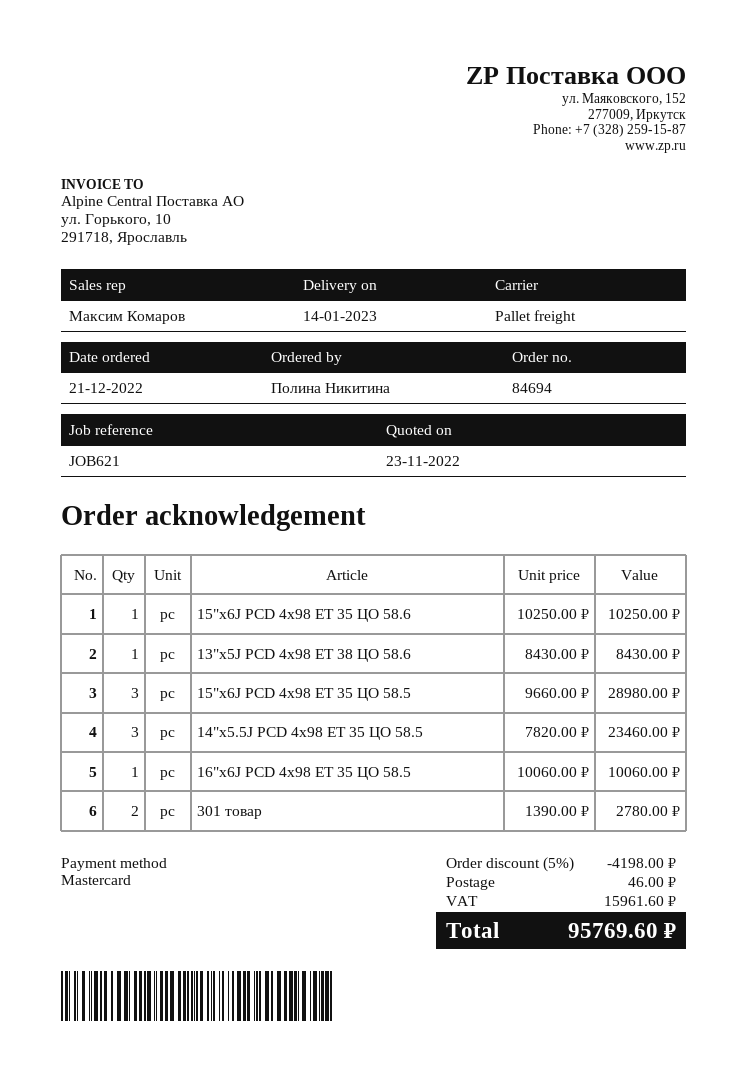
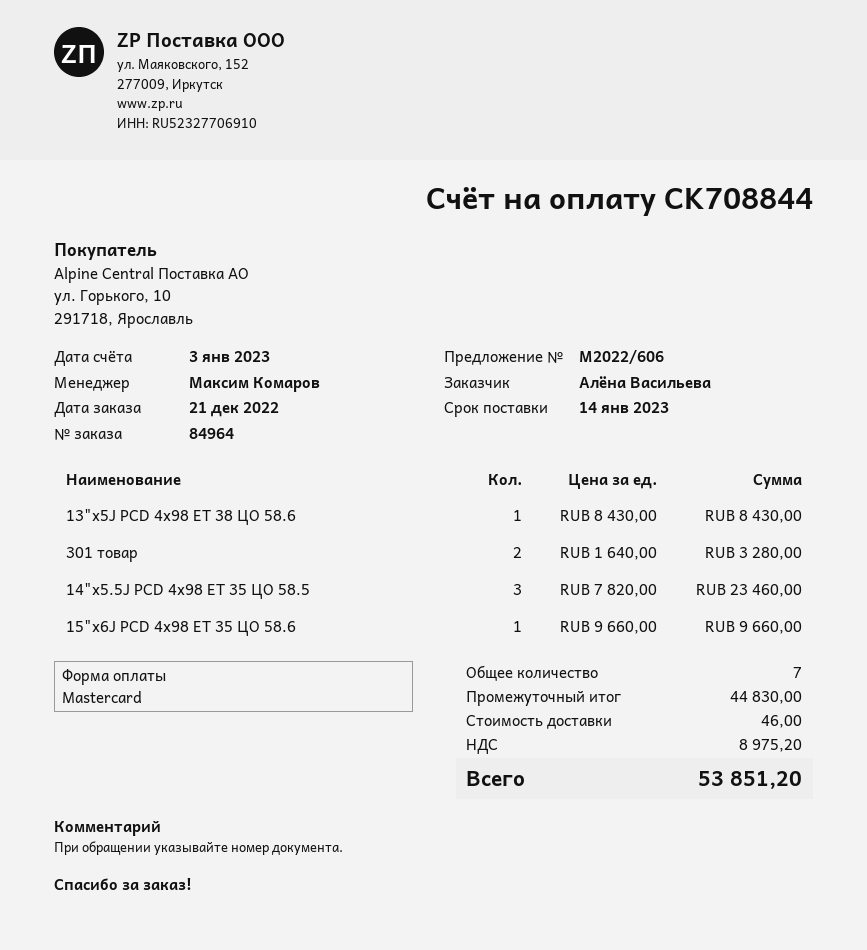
order number: 84694 -> 84964
ordered by: Полина Никитина -> Алёна Васильева
15"x6J PCD 4x98 ЕТ 35 ЦО 58.6: 1 x 10250.00 = 10250.00 -> 1 x 9660.00 = 9660.00
15"x6J PCD 4x98 ЕТ 35 ЦО 58.5: 3 x 9660.00 = 28980.00 -> none
16"x6J PCD 4x98 ЕТ 35 ЦО 58.5: 1 x 10060.00 = 10060.00 -> none
301 товар: 2 x 1390.00 = 2780.00 -> 2 x 1640.00 = 3280.00
discount: 5% = 4198.00 -> none
tax: 15961.60 -> 8975.20
total: 95769.60 -> 53851.20

